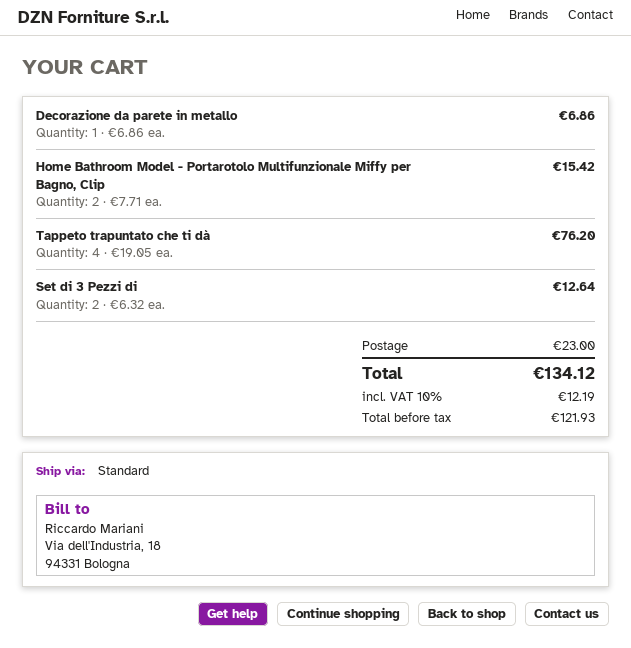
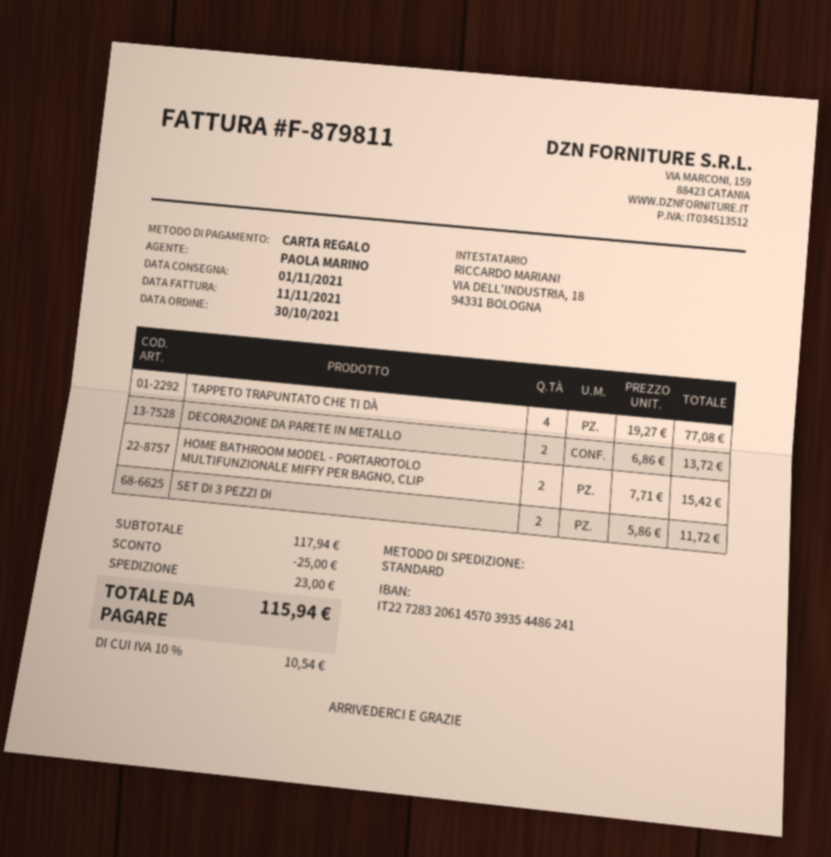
Decorazione da parete in metallo: 1 x 6.86 = 6.86 -> 2 x 6.86 = 13.72
Tappeto trapuntato che ti dà: 4 x 19.05 = 76.20 -> 4 x 19.27 = 77.08
Set di 3 Pezzi di: 2 x 6.32 = 12.64 -> 2 x 5.86 = 11.72
discount: none -> 25.00
tax: 10% = 12.19 -> 10% = 10.54
total: 134.12 -> 115.94

